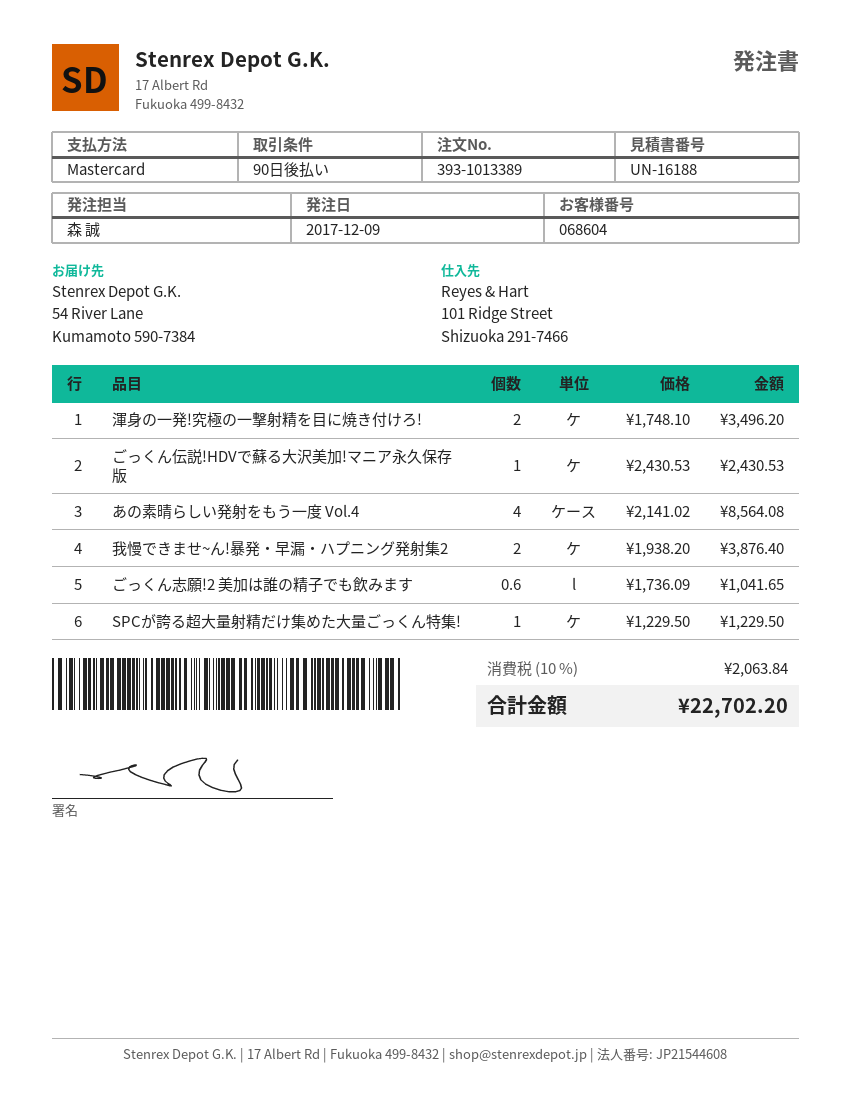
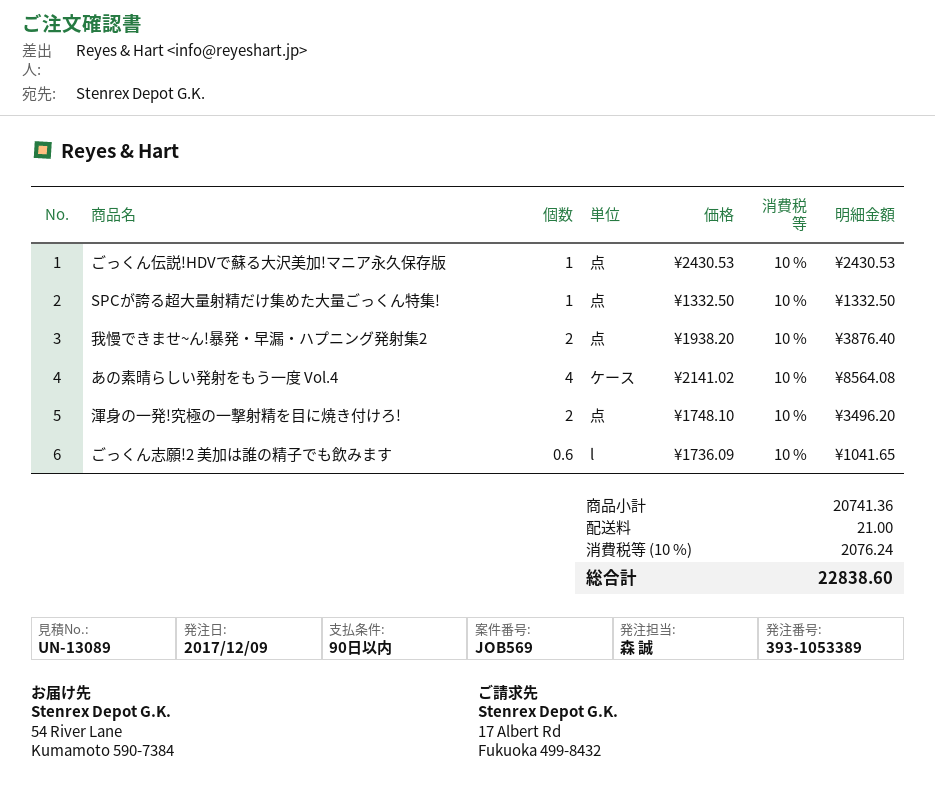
quote number: UN-16188 -> UN-13089
order number: 393-1013389 -> 393-1053389
SPCが誇る超大量射精だけ集めた大量ごっくん特集!: 1 x 1229.50 = 1229.50 -> 1 x 1332.50 = 1332.50
shipping: none -> 21.00
tax: 10% = 2063.84 -> 10% = 2076.24
total: 22702.20 -> 22838.60

